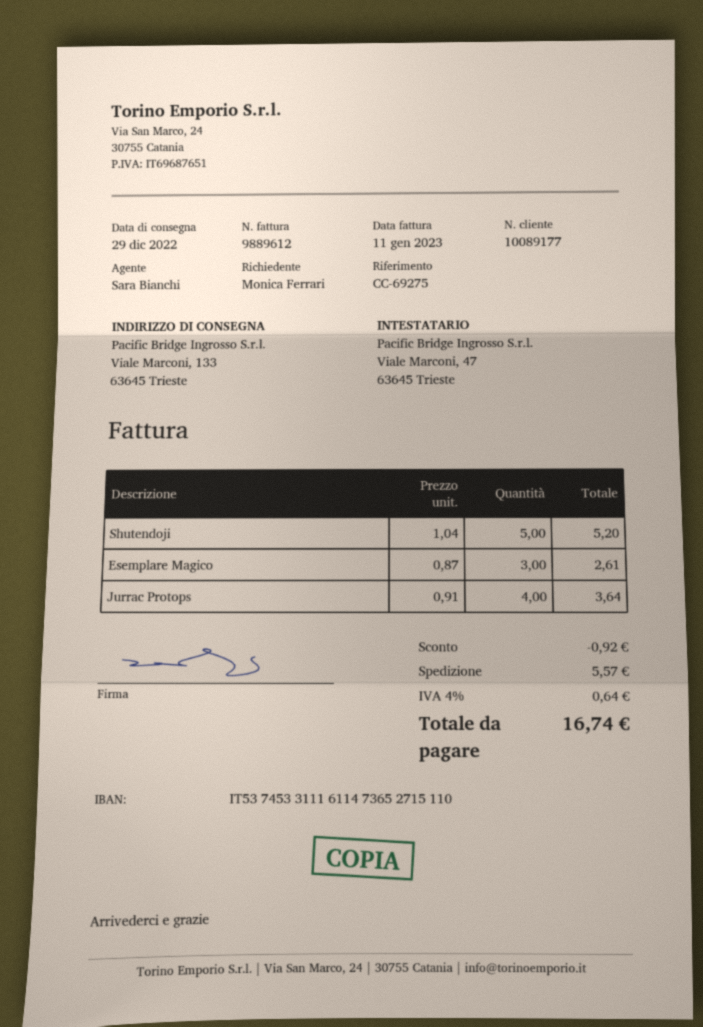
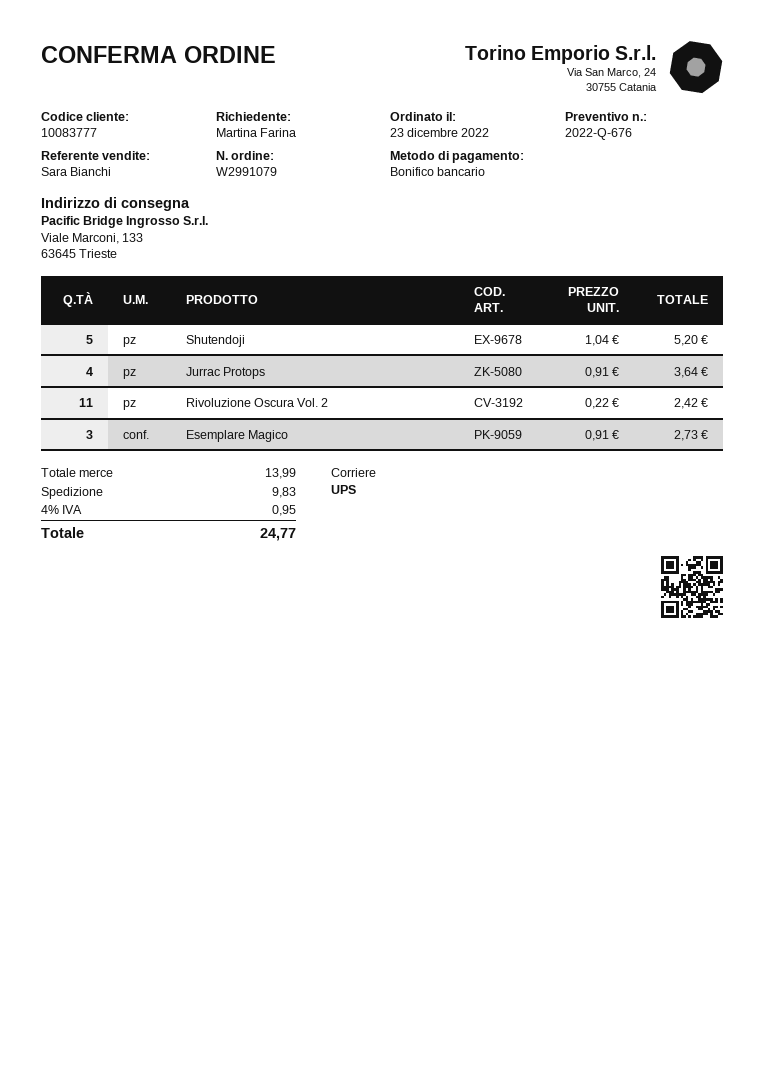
customer number: 10089177 -> 10083777
ordered by: Monica Ferrari -> Martina Farina
Esemplare Magico: 3 x 0.87 = 2.61 -> 3 x 0.91 = 2.73
Rivoluzione Oscura Vol. 2: none -> 11 x 0.22 = 2.42
discount: 0.92 -> none
shipping: 5.57 -> 9.83
tax: 4% = 0.64 -> 4% = 0.95
total: 16.74 -> 24.77

